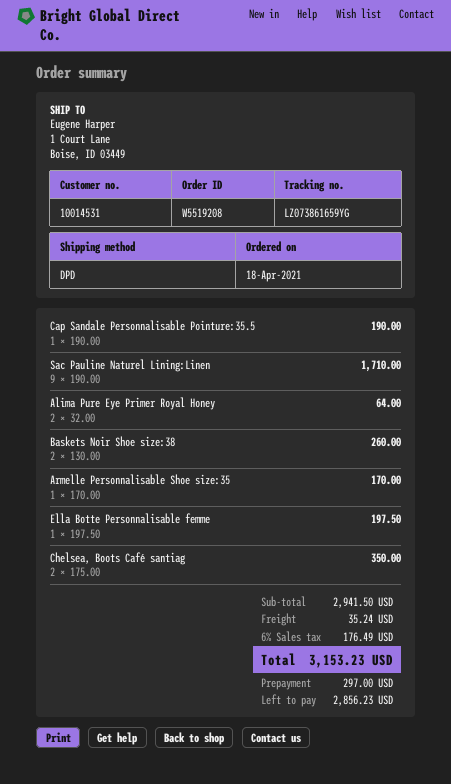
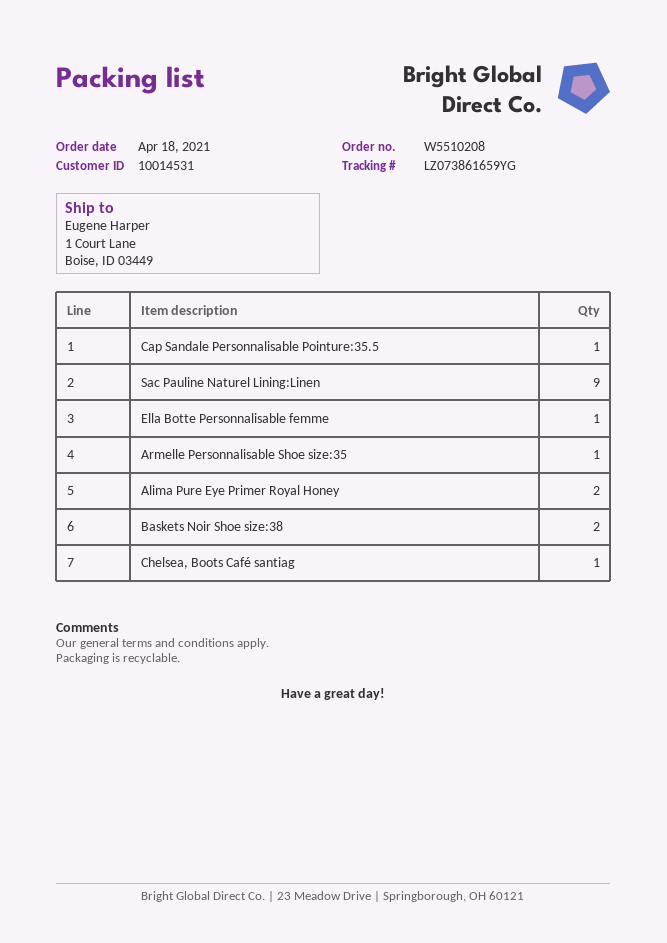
order number: W5519208 -> W5510208
Chelsea, Boots Café santiag: 2 -> 1

